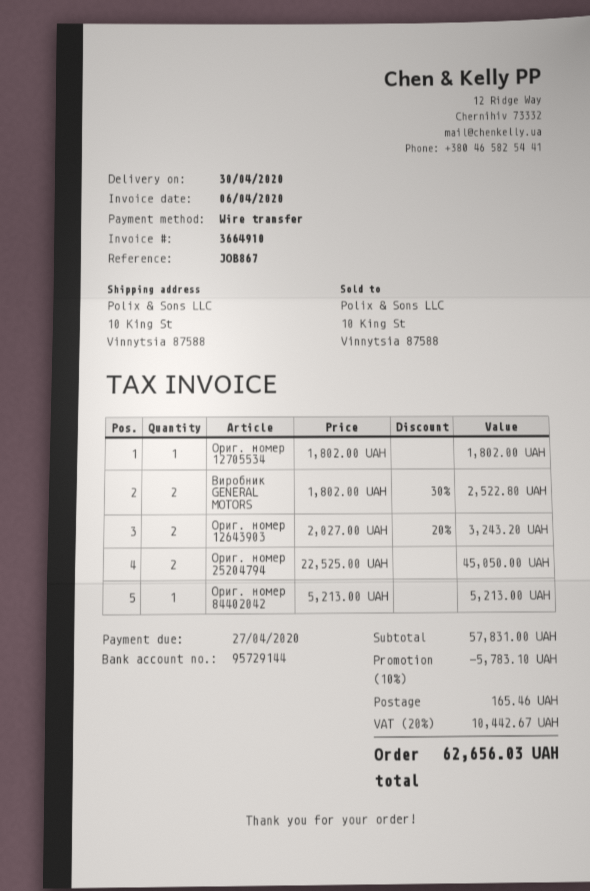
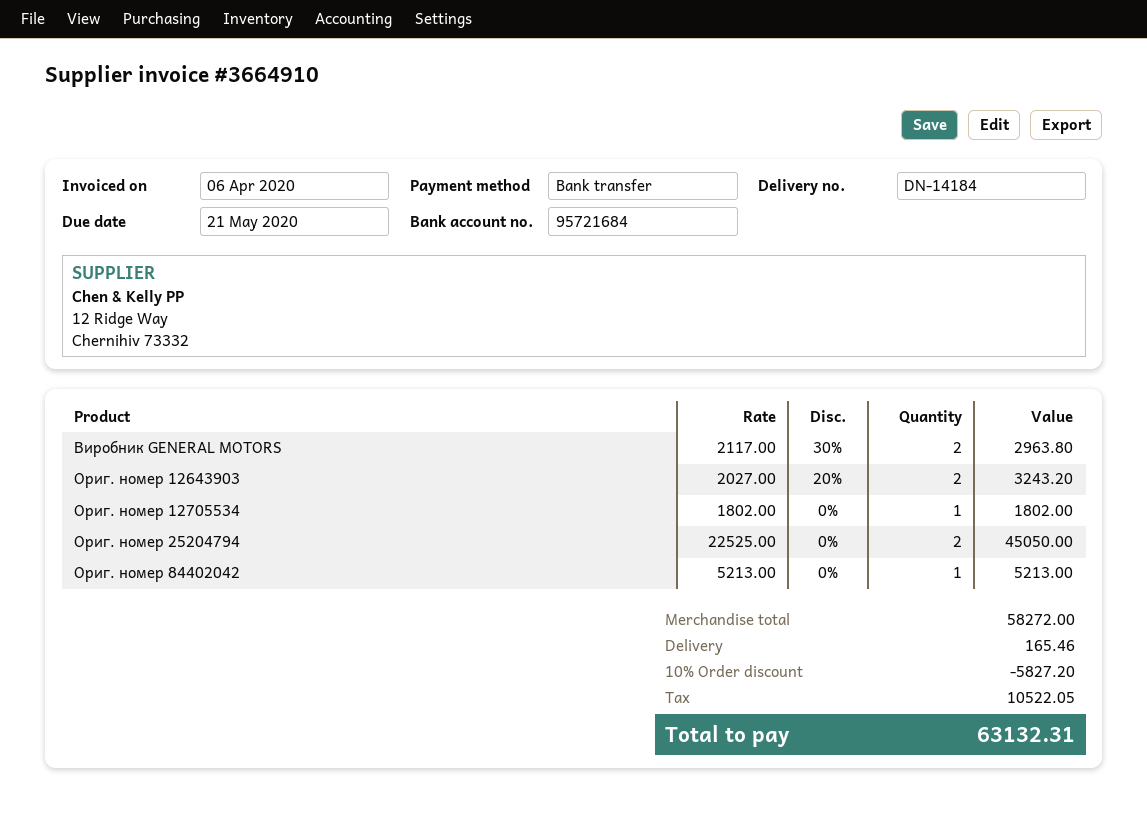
due date: 2020-04-27 -> 2020-05-21
bank account: 95729144 -> 95721684
Виробник GENERAL MOTORS: 2 x 1802.00 - 30% = 2522.80 -> 2 x 2117.00 - 30% = 2963.80
subtotal: 57831.00 -> 58272.00
discount: 10% = 5783.10 -> 10% = 5827.20
tax: 10442.67 -> 10522.05
total: 62656.03 -> 63132.31

